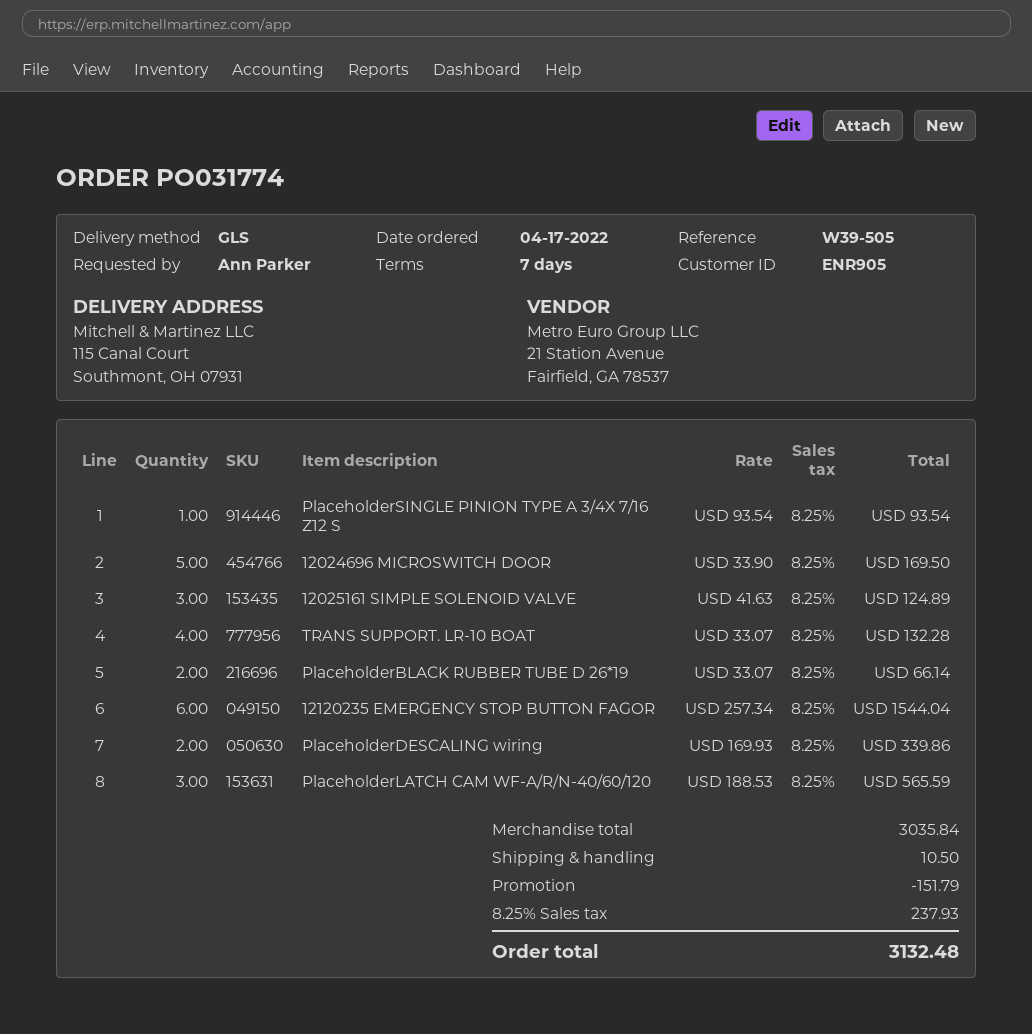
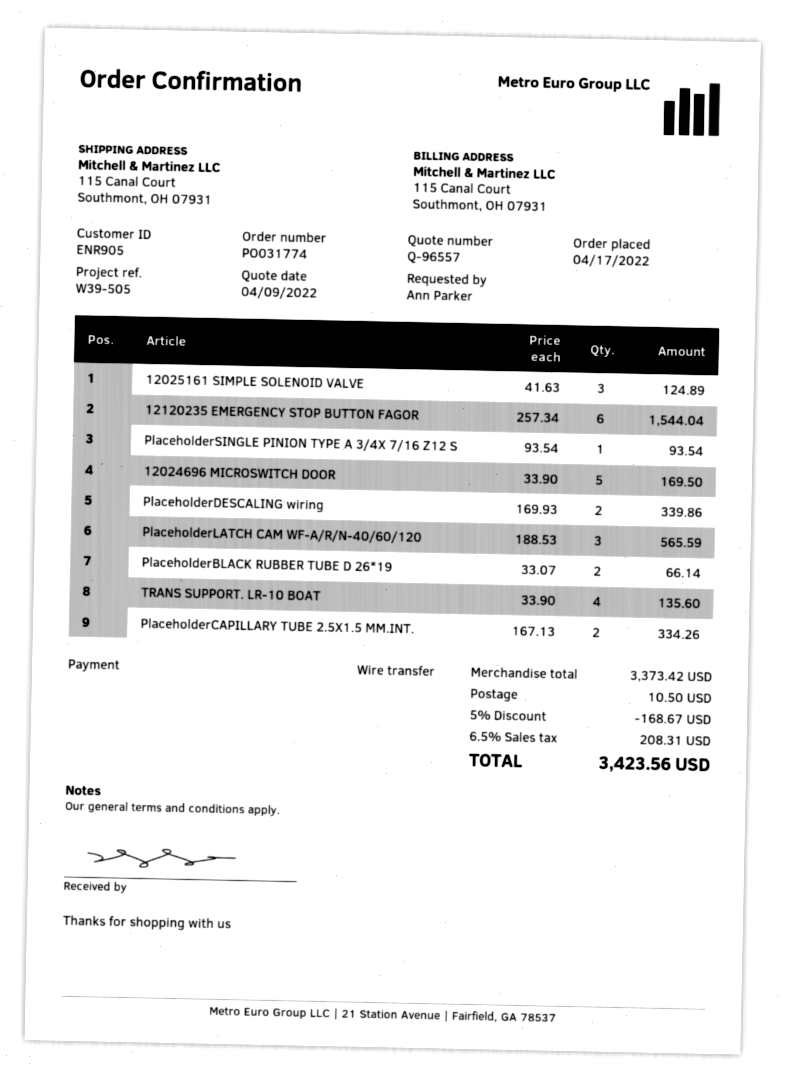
TRANS SUPPORT. LR-10 BOAT: 4 x 33.07 = 132.28 -> 4 x 33.90 = 135.60
PlaceholderCAPILLARY TUBE 2.5X1.5 MM.INT.: none -> 2 x 167.13 = 334.26
subtotal: 3035.84 -> 3373.42
discount: 151.79 -> 168.67
tax: 8.25% = 237.93 -> 6.5% = 208.31
total: 3132.48 -> 3423.56

